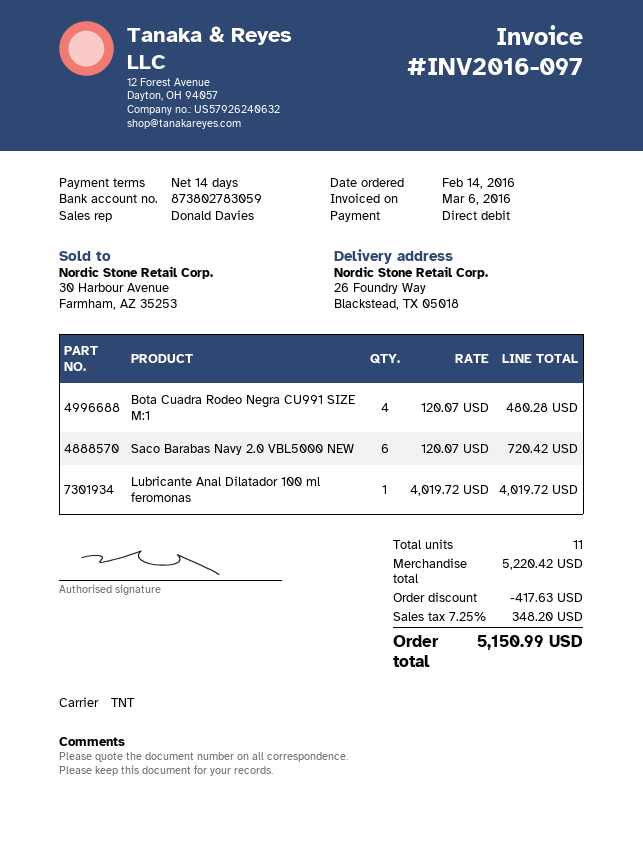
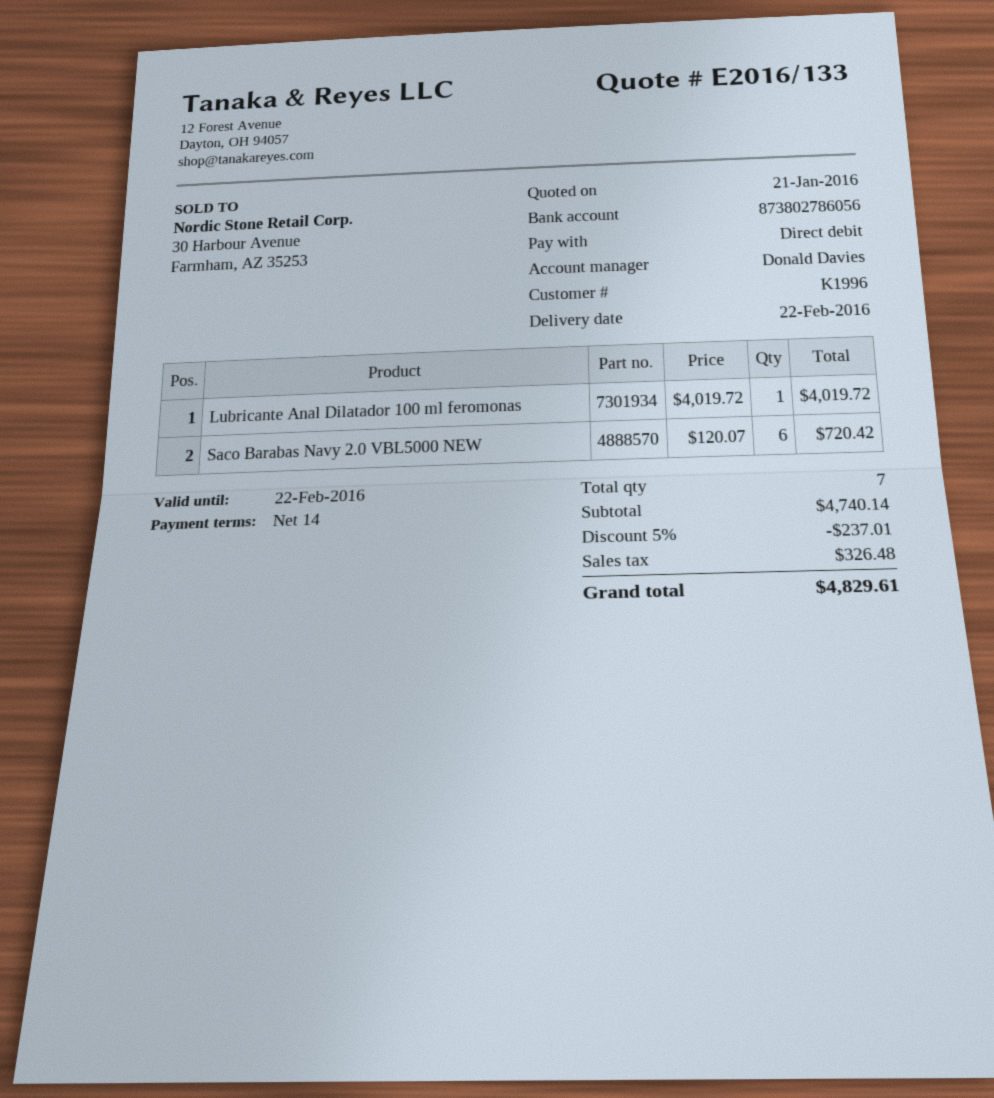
bank account: 873802783059 -> 873802786056
Bota Cuadra Rodeo Negra CU991 SIZE M:1: 4 x 120.07 = 480.28 -> none
total quantity: 11 -> 7
subtotal: 5220.42 -> 4740.14
discount: 417.63 -> 237.01
tax: 348.20 -> 326.48
total: 5150.99 -> 4829.61

